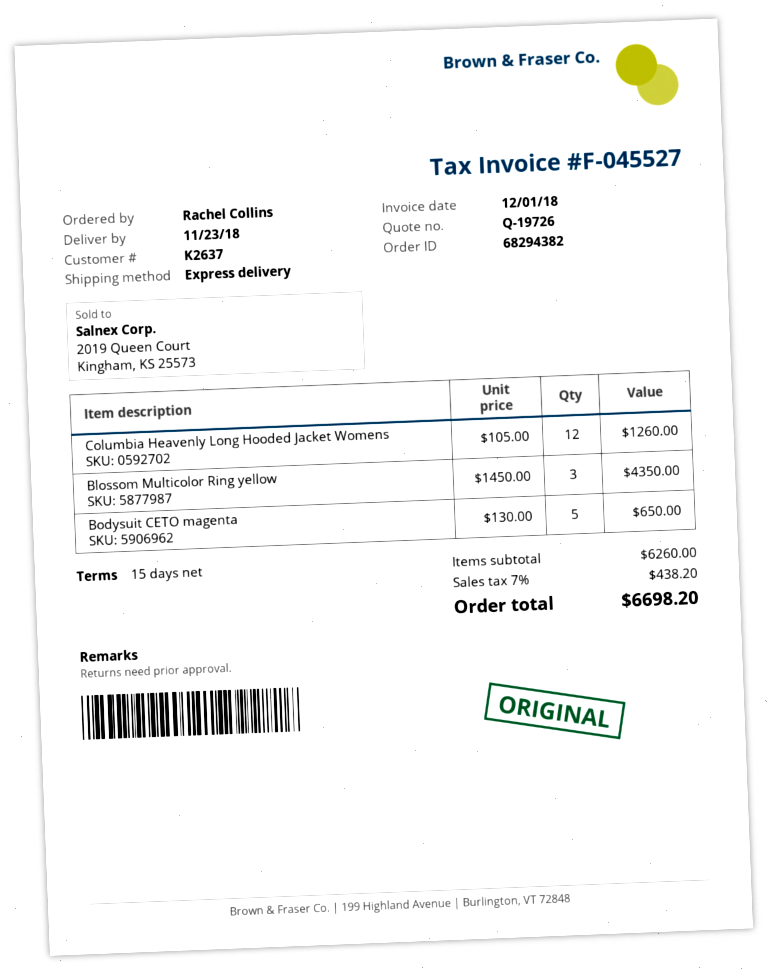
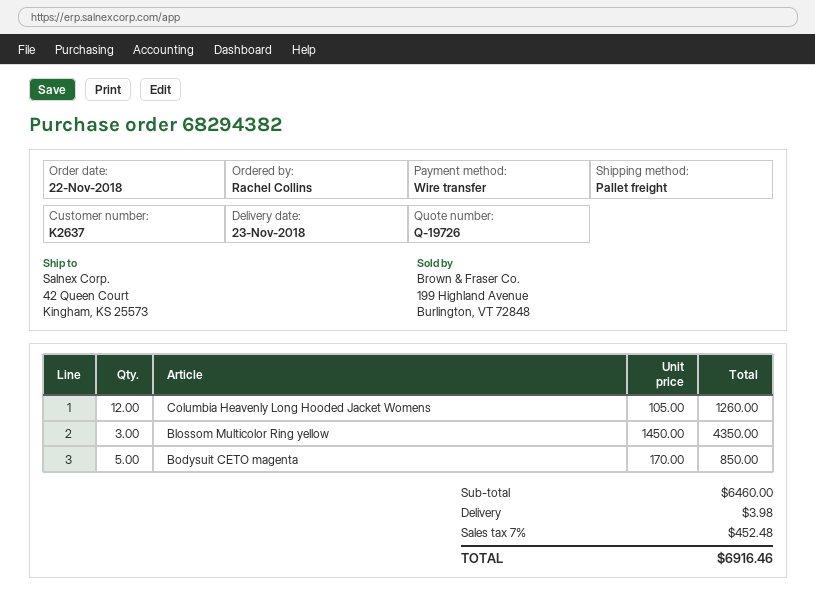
shipping method: express -> pallet freight
Bodysuit CETO magenta: 5 x 130.00 = 650.00 -> 5 x 170.00 = 850.00
subtotal: 6260.00 -> 6460.00
shipping: none -> 3.98
tax: 7% = 438.20 -> 7% = 452.48
total: 6698.20 -> 6916.46

